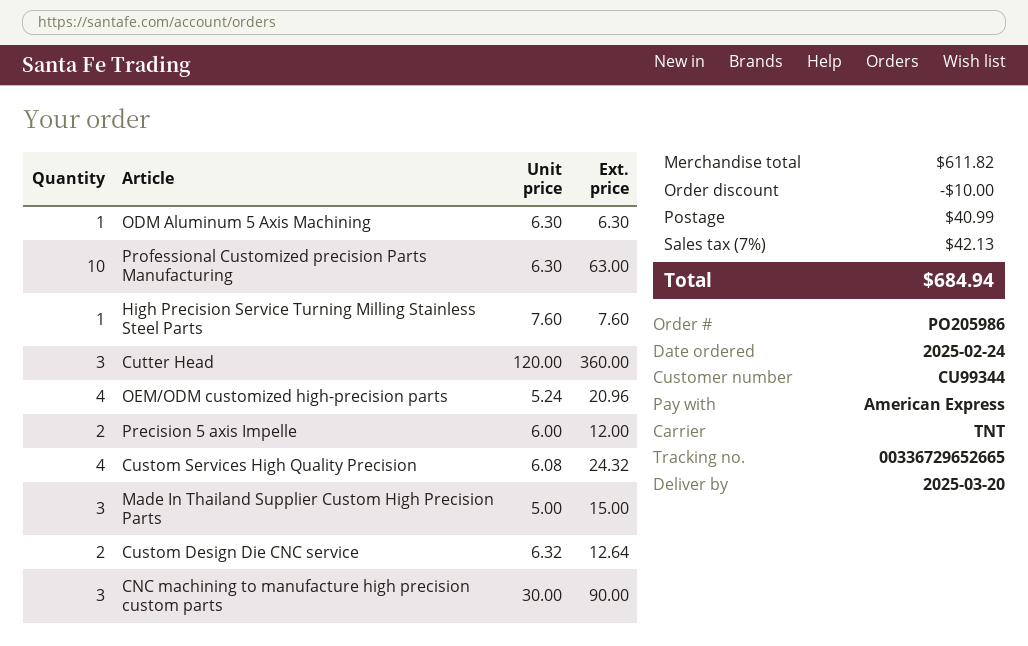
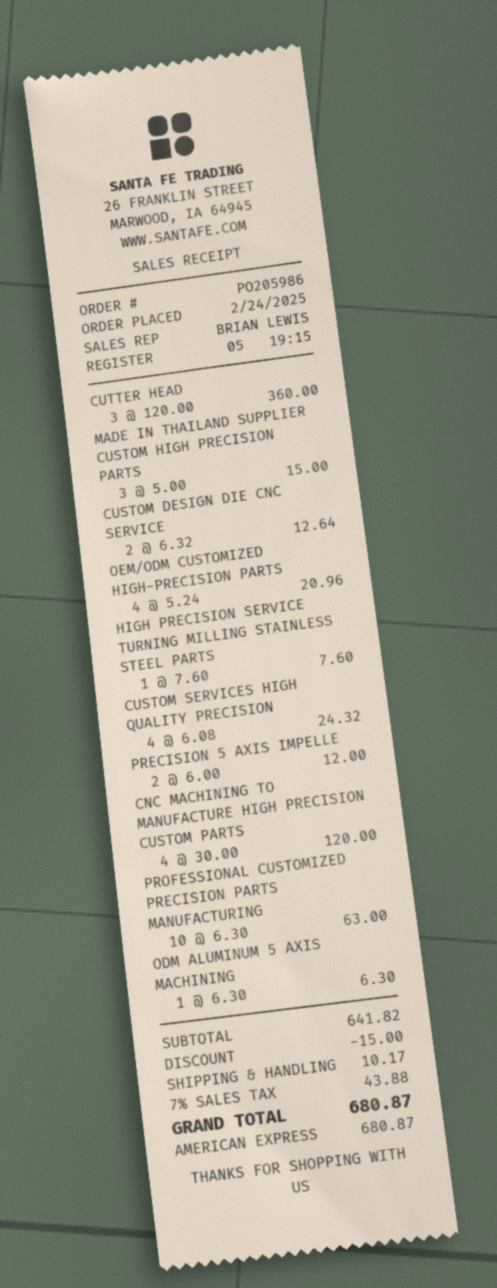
CNC machining to manufacture high precision custom parts: 3 x 30.00 = 90.00 -> 4 x 30.00 = 120.00
subtotal: 611.82 -> 641.82
discount: 10.00 -> 15.00
shipping: 40.99 -> 10.17
tax: 7% = 42.13 -> 7% = 43.88
total: 684.94 -> 680.87

